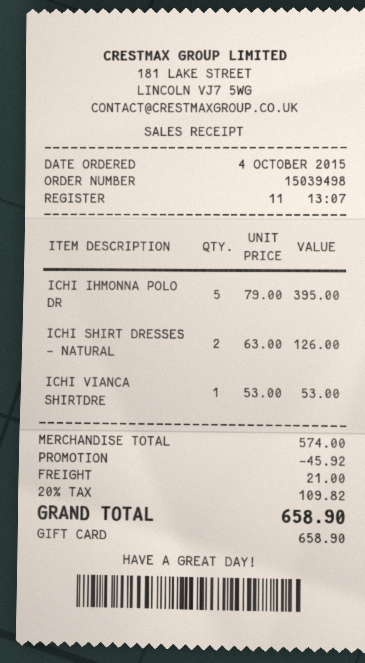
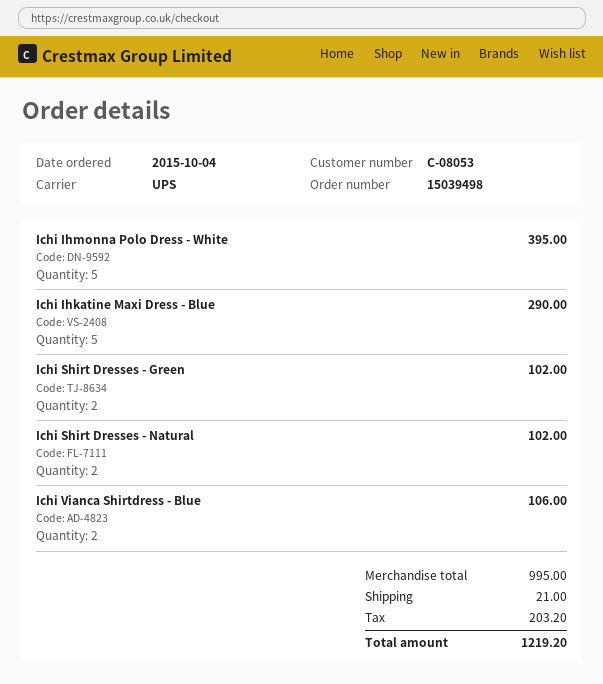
ICHI SHIRT DRESSES - NATURAL: 2 for 126.00 -> 2 for 102.00
ICHI VIANCA SHIRTDRE: 1 for 53.00 -> 2 for 106.00
Ichi Ihkatine Maxi Dress - Blue: none -> 5 for 290.00
Ichi Shirt Dresses - Green: none -> 2 for 102.00
subtotal: 574.00 -> 995.00
discount: 45.92 -> none
tax: 109.82 -> 203.20
total: 658.90 -> 1219.20

